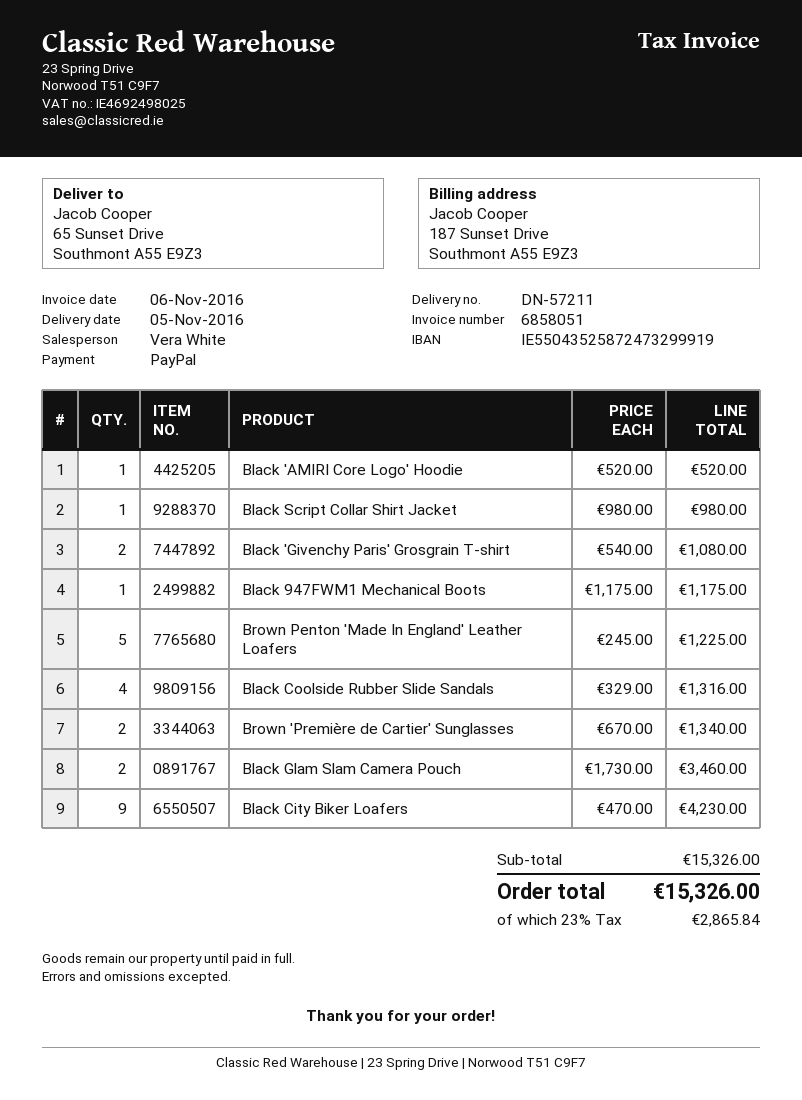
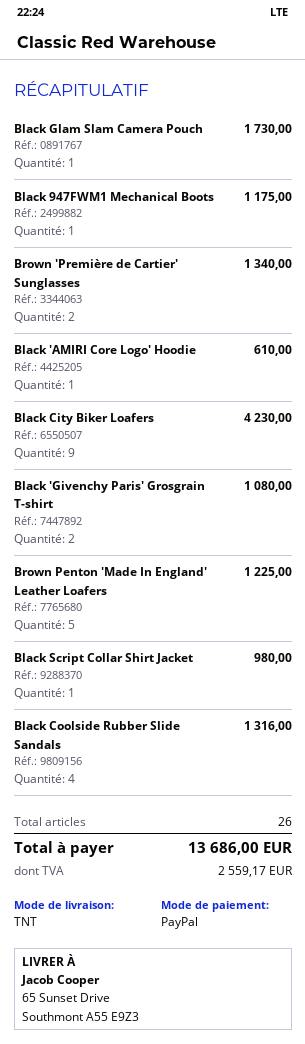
Black 'AMIRI Core Logo' Hoodie: 1 for 520.00 -> 1 for 610.00
Black Glam Slam Camera Pouch: 2 for 3460.00 -> 1 for 1730.00
tax: 2865.84 -> 2559.17
total: 15326.00 -> 13686.00

